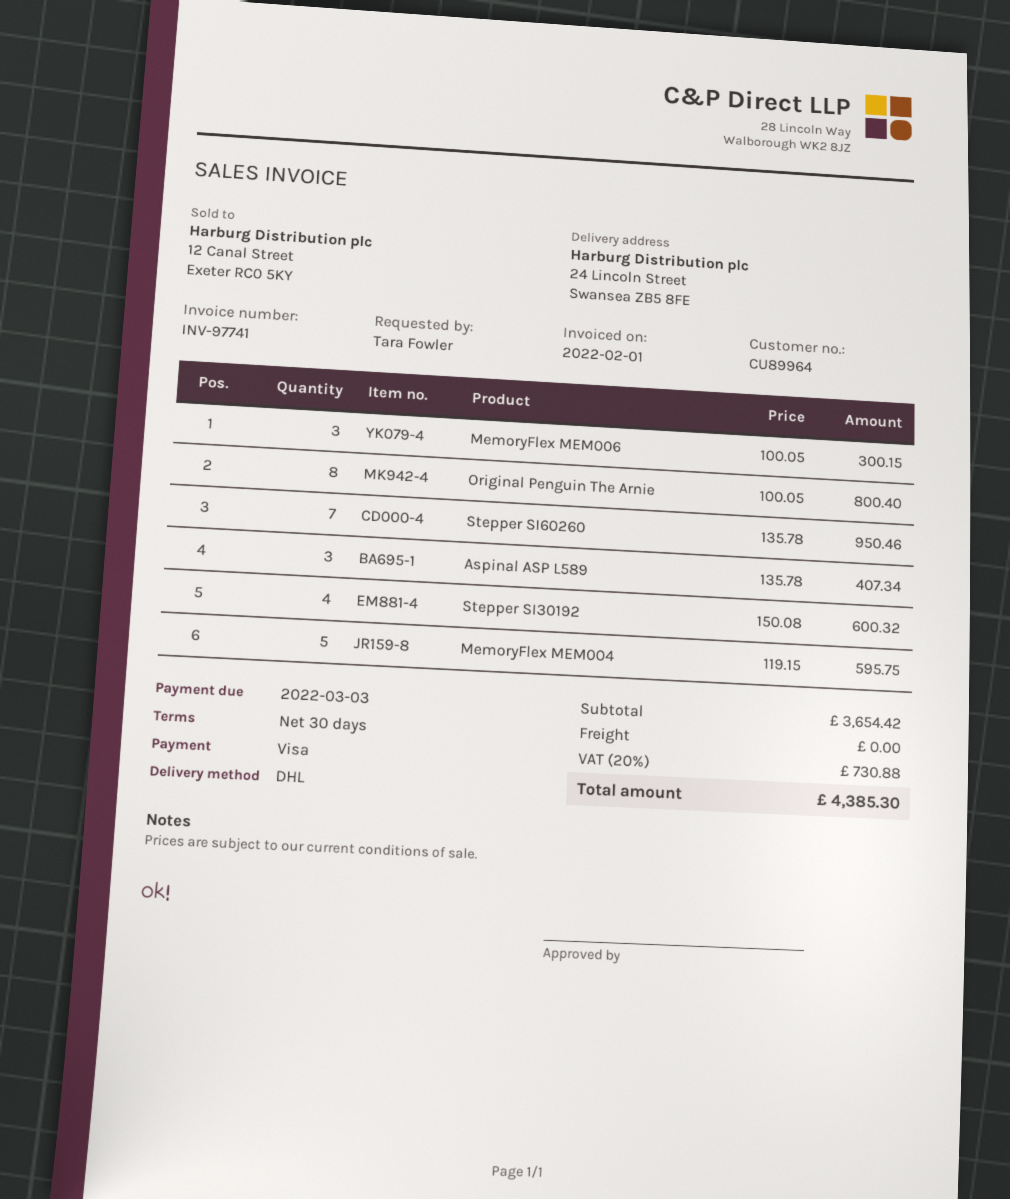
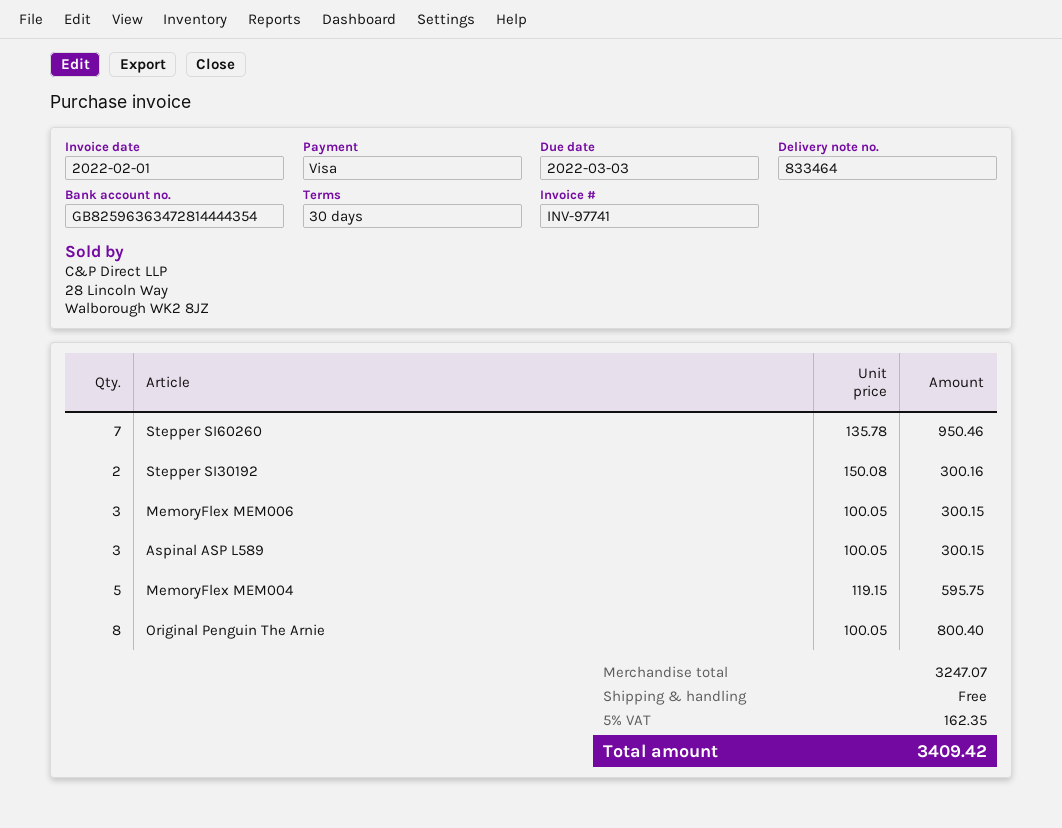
Aspinal ASP L589: 3 x 135.78 = 407.34 -> 3 x 100.05 = 300.15
Stepper SI30192: 4 x 150.08 = 600.32 -> 2 x 150.08 = 300.16
subtotal: 3654.42 -> 3247.07
tax: 20% = 730.88 -> 5% = 162.35
total: 4385.30 -> 3409.42

